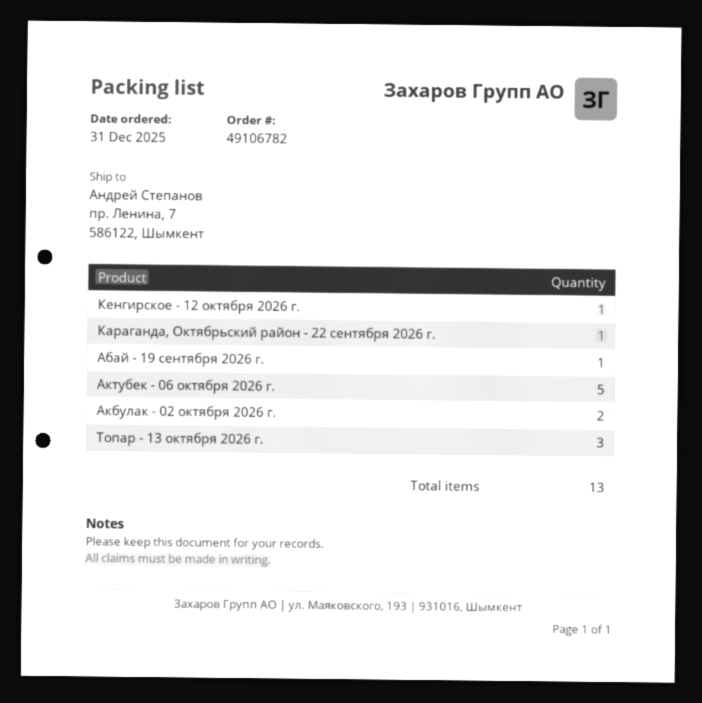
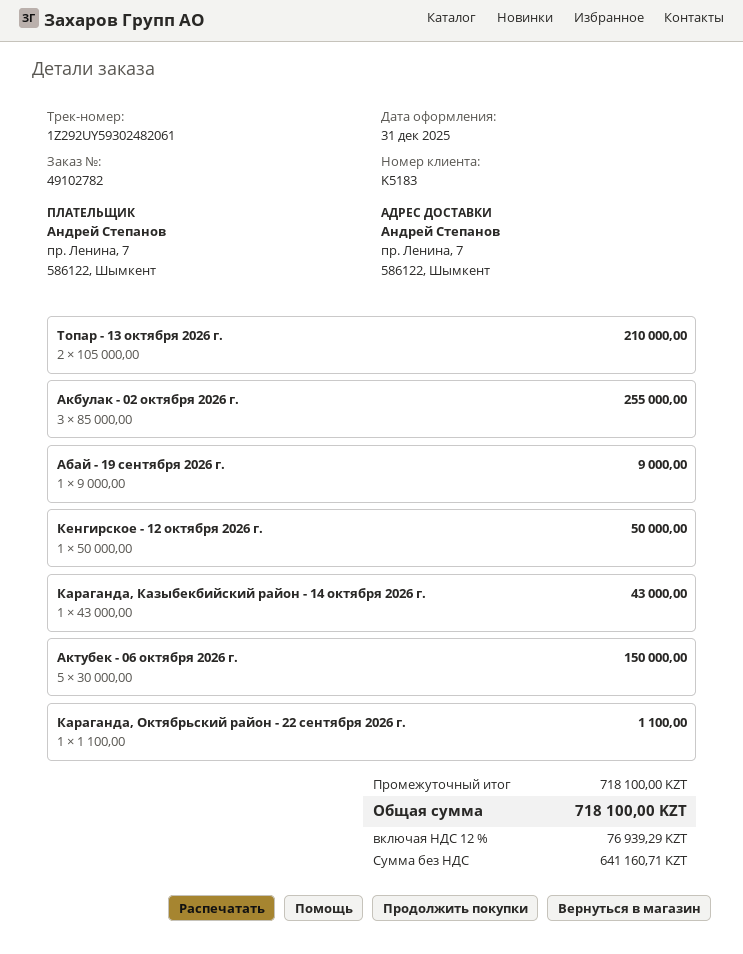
order number: 49106782 -> 49102782
Акбулак - 02 октября 2026 г.: 2 -> 3
Топар - 13 октября 2026 г.: 3 -> 2
Караганда, Казыбекбийский район - 14 октября 2026 г.: none -> 1

